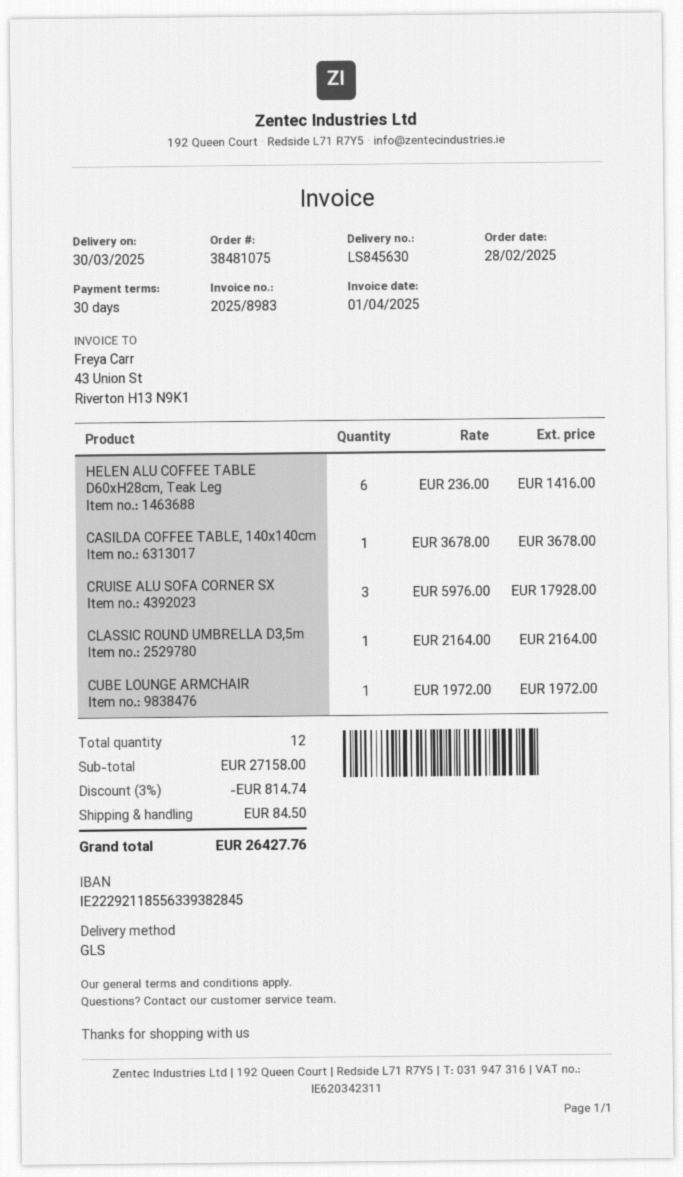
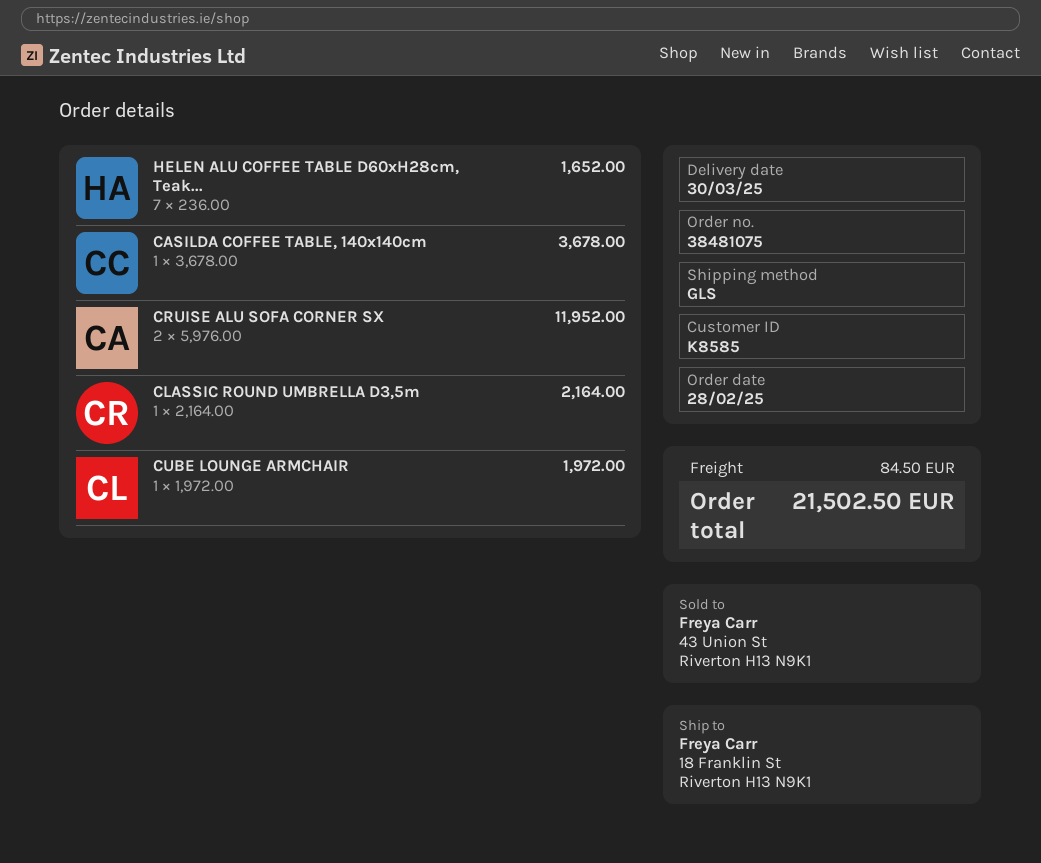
HELEN ALU COFFEE TABLE D60xH28cm, Teak Leg: 6 x 236.00 = 1416.00 -> 7 x 236.00 = 1652.00
CRUISE ALU SOFA CORNER SX: 3 x 5976.00 = 17928.00 -> 2 x 5976.00 = 11952.00
discount: 3% = 814.74 -> none
total: 26427.76 -> 21502.50

